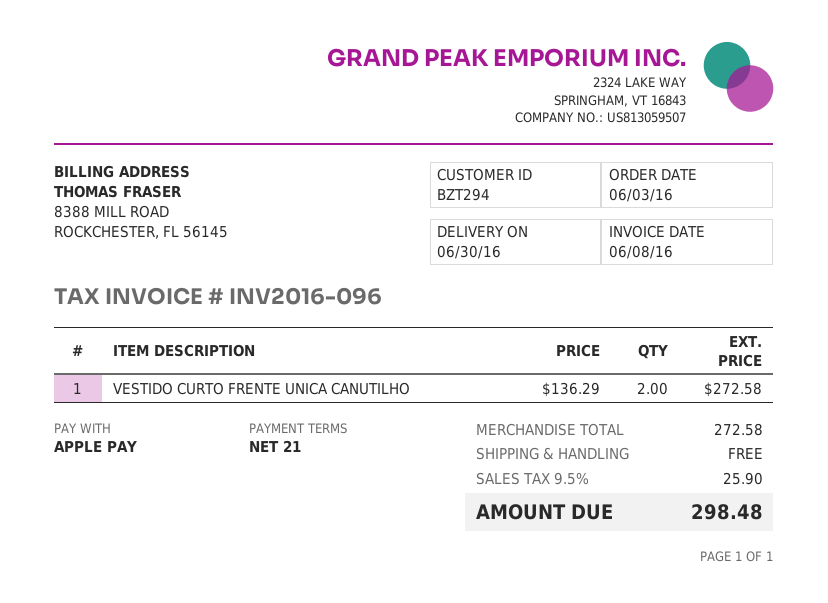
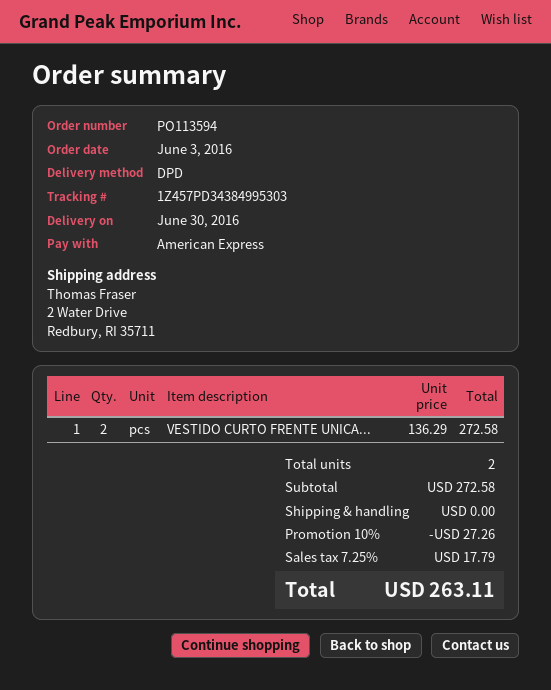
payment method: Apple Pay -> American Express
discount: none -> 10% = 27.26
tax: 9.5% = 25.90 -> 7.25% = 17.79
total: 298.48 -> 263.11

